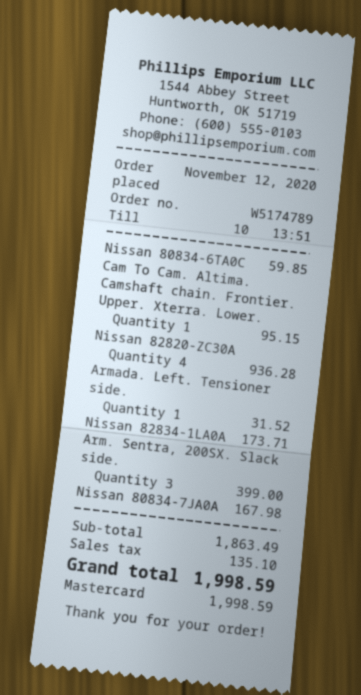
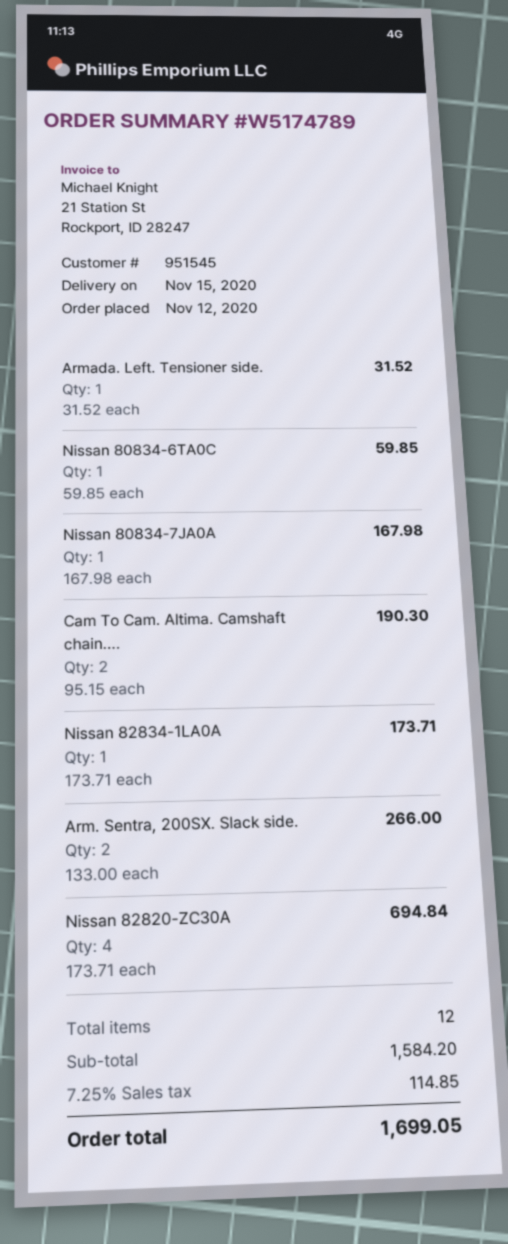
Cam To Cam. Altima. Camshaft chain. Frontier. Upper. Xterra. Lower.: 1 for 95.15 -> 2 for 190.30
Nissan 82820-ZC30A: 4 for 936.28 -> 4 for 694.84
Arm. Sentra, 200SX. Slack side.: 3 for 399.00 -> 2 for 266.00
subtotal: 1863.49 -> 1584.20
tax: 135.10 -> 114.85
total: 1998.59 -> 1699.05

